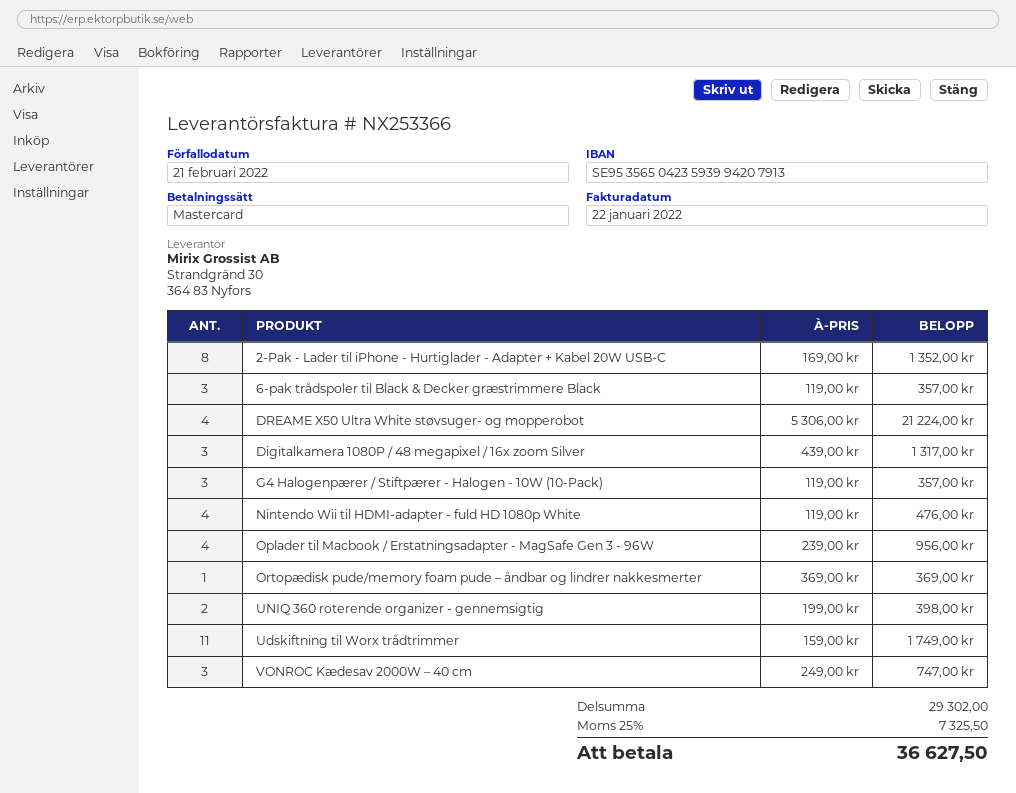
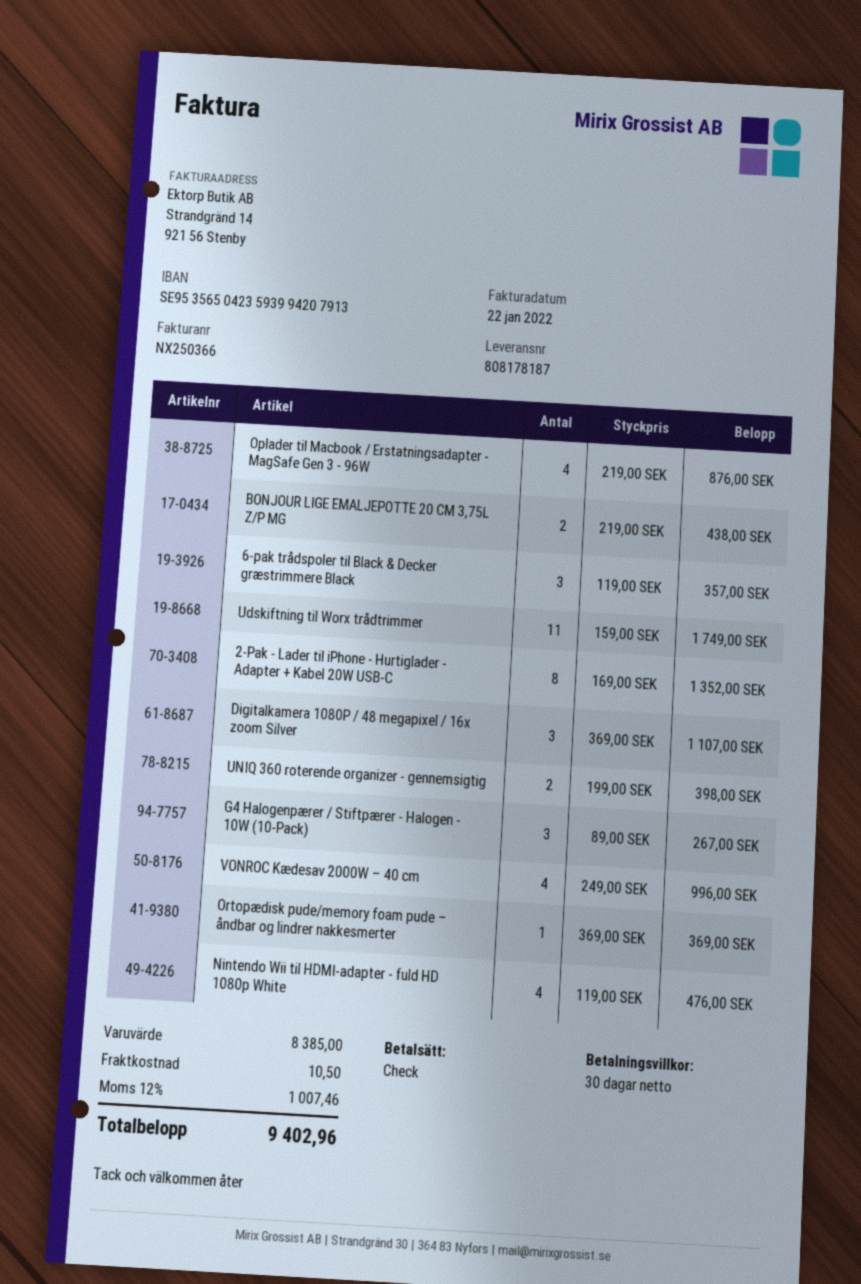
invoice number: NX253366 -> NX250366
payment method: Mastercard -> cheque
DREAME X50 Ultra White støvsuger- og mopperobot: 4 x 5306.00 = 21224.00 -> none
Digitalkamera 1080P / 48 megapixel / 16x zoom Silver: 3 x 439.00 = 1317.00 -> 3 x 369.00 = 1107.00
G4 Halogenpærer / Stiftpærer - Halogen - 10W (10-Pack): 3 x 119.00 = 357.00 -> 3 x 89.00 = 267.00
Oplader til Macbook / Erstatningsadapter - MagSafe Gen 3 - 96W: 4 x 239.00 = 956.00 -> 4 x 219.00 = 876.00
VONROC Kædesav 2000W – 40 cm: 3 x 249.00 = 747.00 -> 4 x 249.00 = 996.00
BONJOUR LIGE EMALJEPOTTE 20 CM 3,75L Z/P MG: none -> 2 x 219.00 = 438.00
subtotal: 29302.00 -> 8385.00
shipping: none -> 10.50
tax: 25% = 7325.50 -> 12% = 1007.46
total: 36627.50 -> 9402.96

